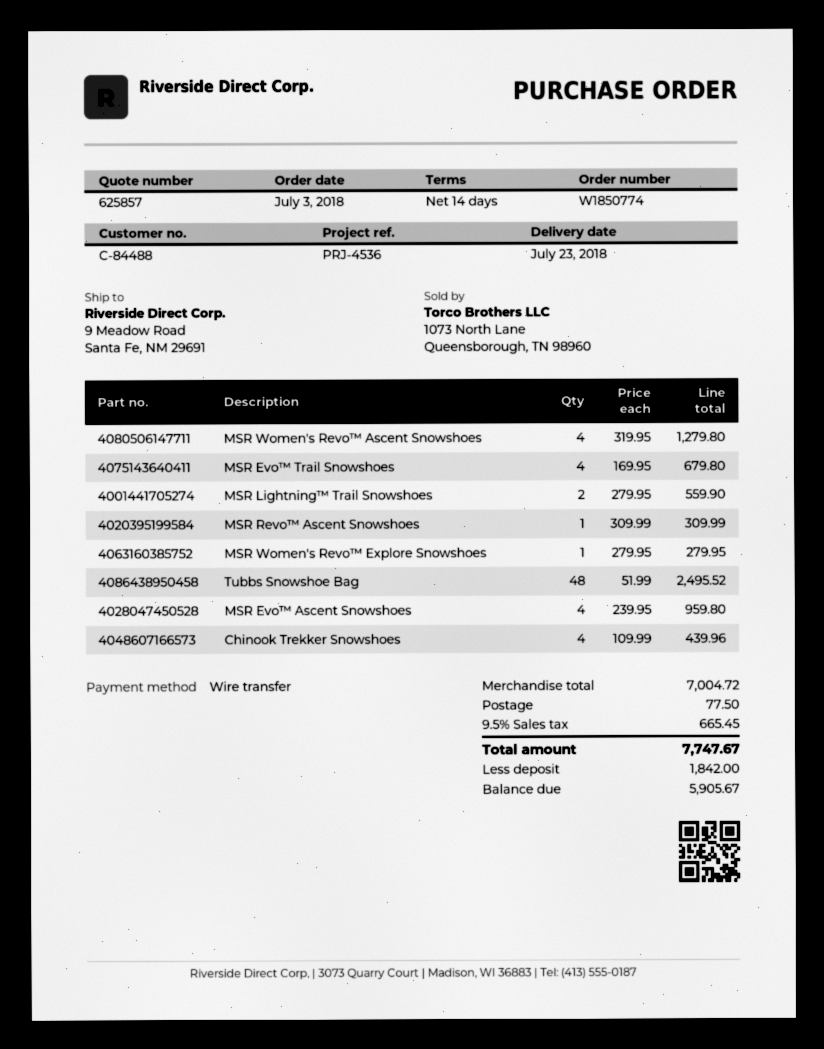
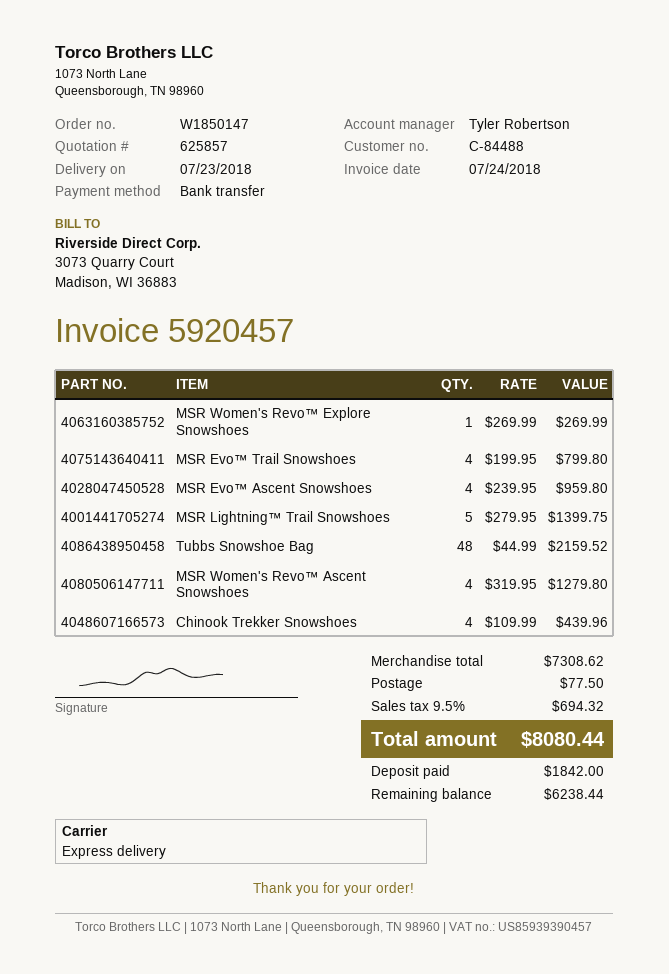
order number: W1850774 -> W1850147
MSR Evo™ Trail Snowshoes: 4 x 169.95 = 679.80 -> 4 x 199.95 = 799.80
MSR Lightning™ Trail Snowshoes: 2 x 279.95 = 559.90 -> 5 x 279.95 = 1399.75
MSR Revo™ Ascent Snowshoes: 1 x 309.99 = 309.99 -> none
MSR Women's Revo™ Explore Snowshoes: 1 x 279.95 = 279.95 -> 1 x 269.99 = 269.99
Tubbs Snowshoe Bag: 48 x 51.99 = 2495.52 -> 48 x 44.99 = 2159.52
subtotal: 7004.72 -> 7308.62
tax: 9.5% = 665.45 -> 9.5% = 694.32
total: 7747.67 -> 8080.44
balance: 5905.67 -> 6238.44

